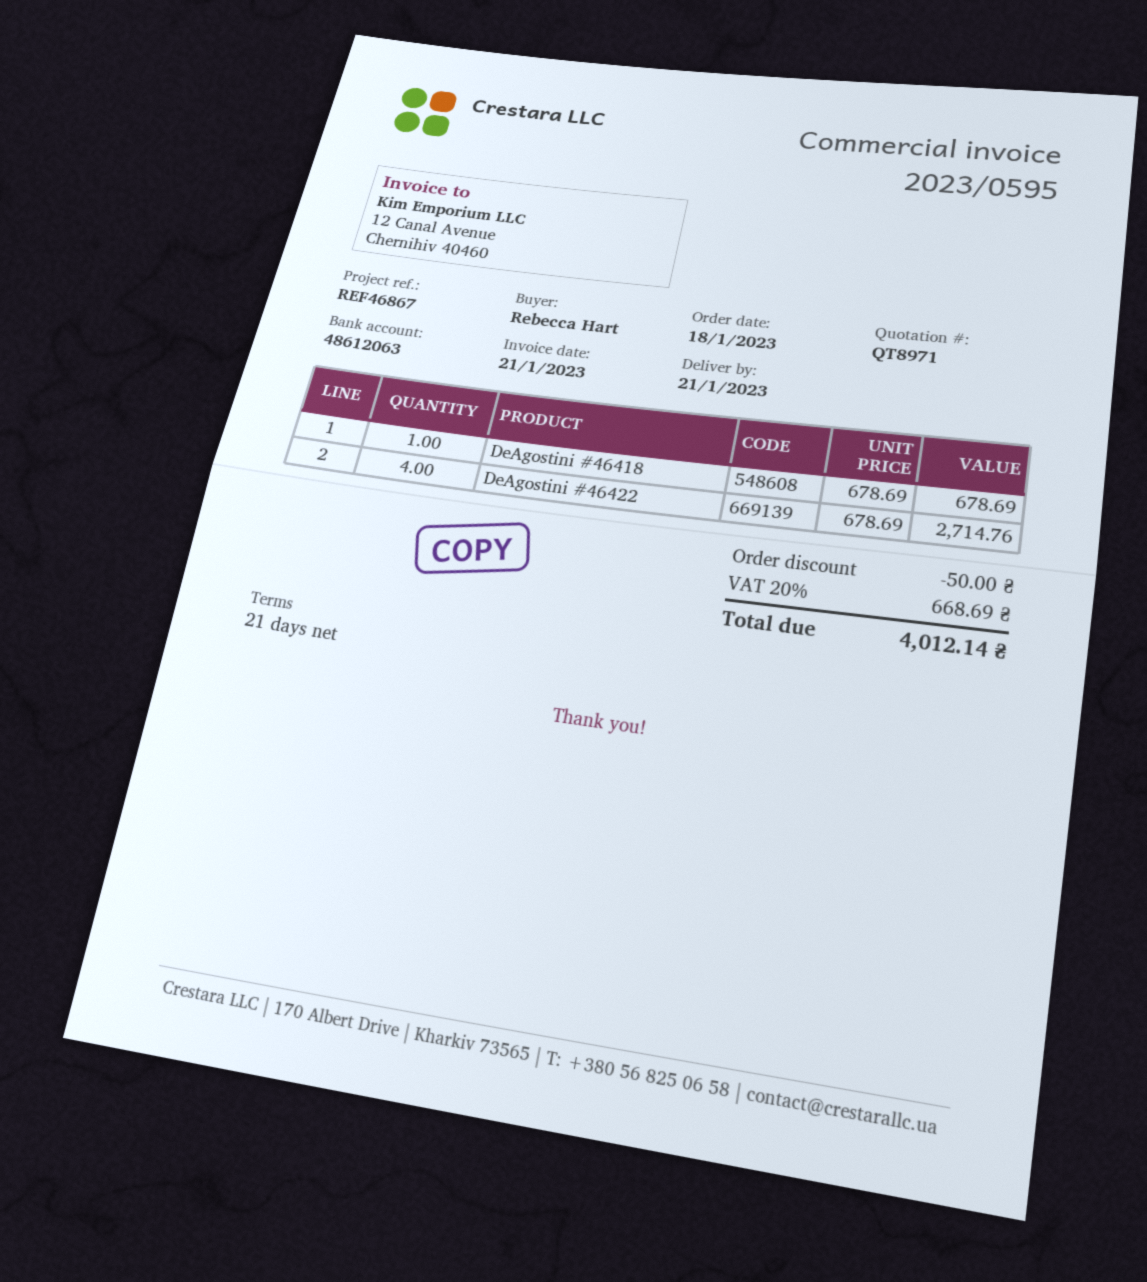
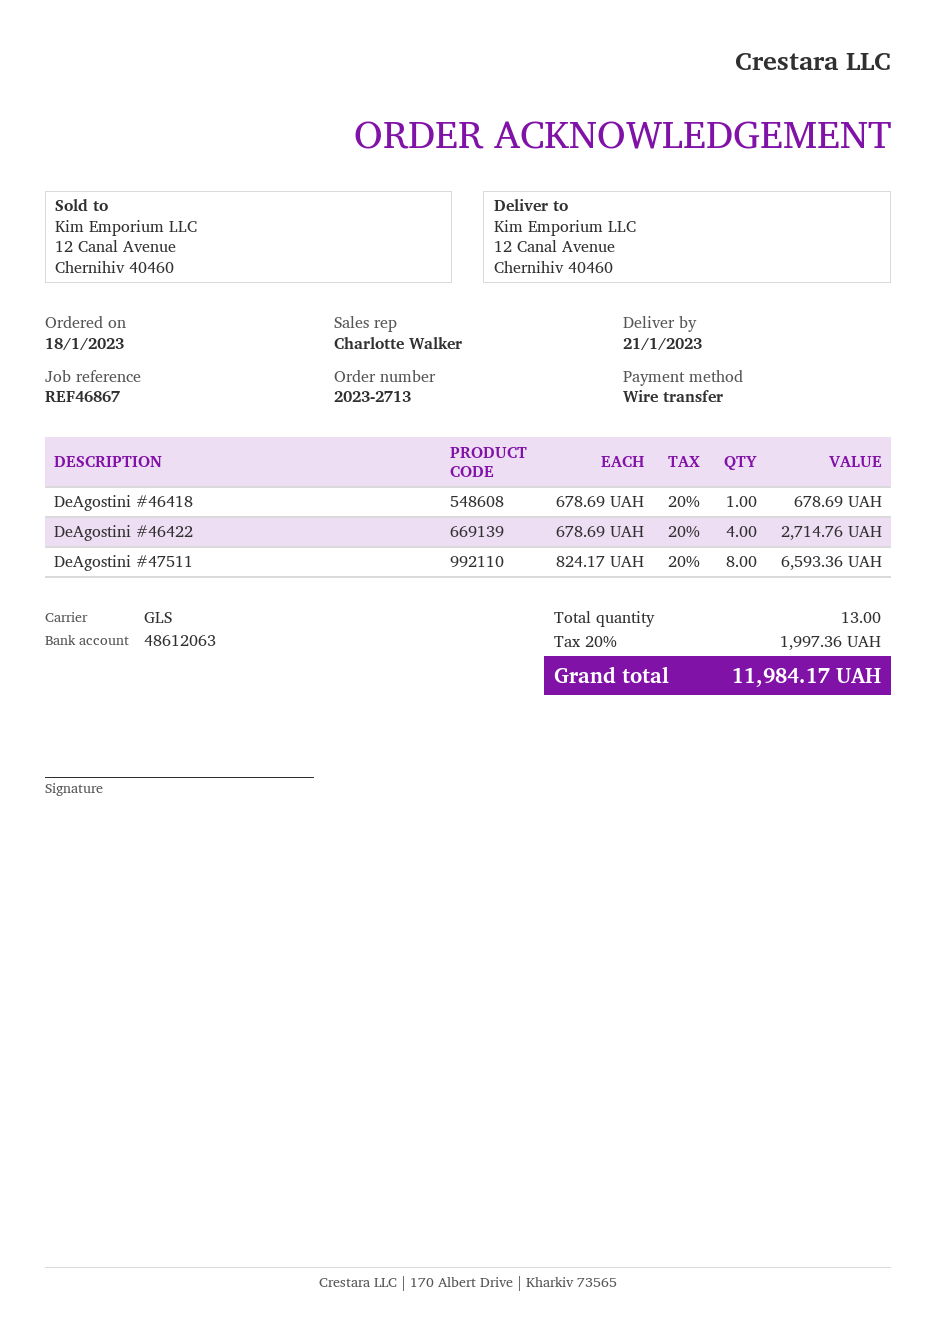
DeAgostini #47511: none -> 8 x 824.17 = 6593.36
discount: 50.00 -> none
tax: 20% = 668.69 -> 20% = 1997.36
total: 4012.14 -> 11984.17

